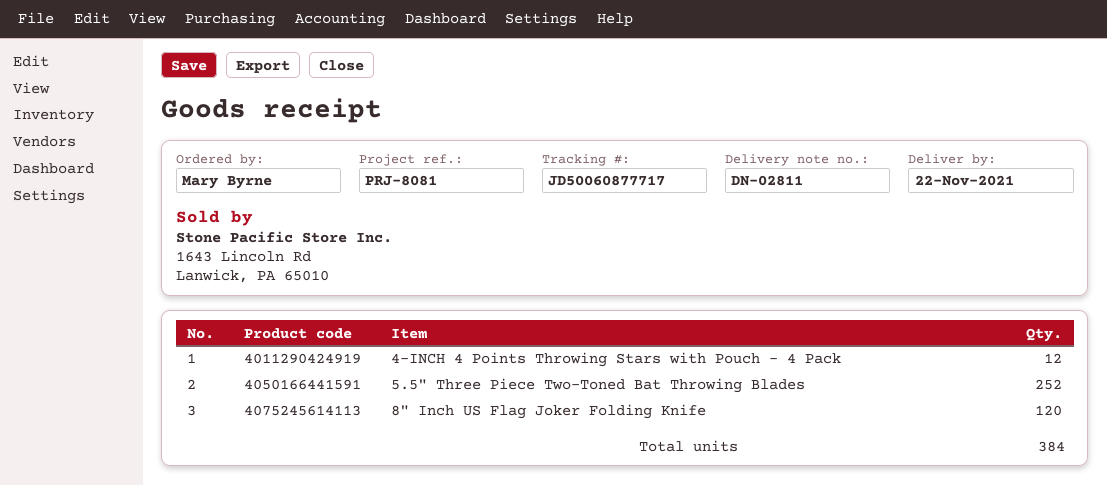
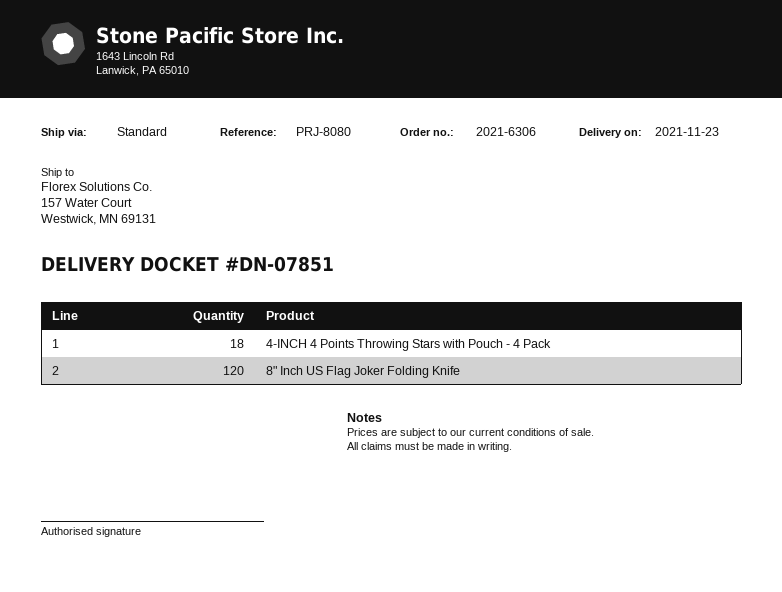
delivery note number: DN-02811 -> DN-07851
delivery date: 2021-11-22 -> 2021-11-23
reference: PRJ-8081 -> PRJ-8080
4-INCH 4 Points Throwing Stars with Pouch - 4 Pack: 12 -> 18
5.5" Three Piece Two-Toned Bat Throwing Blades: 252 -> none

